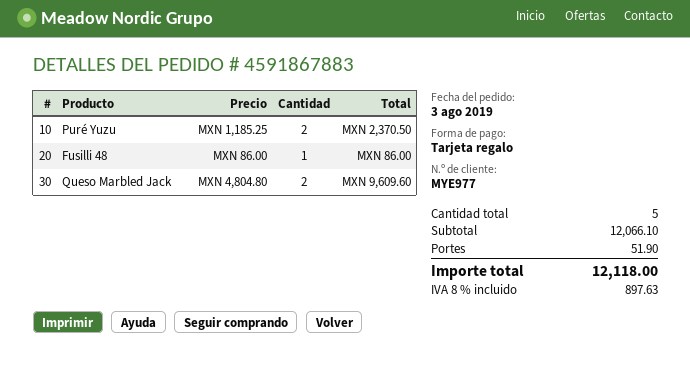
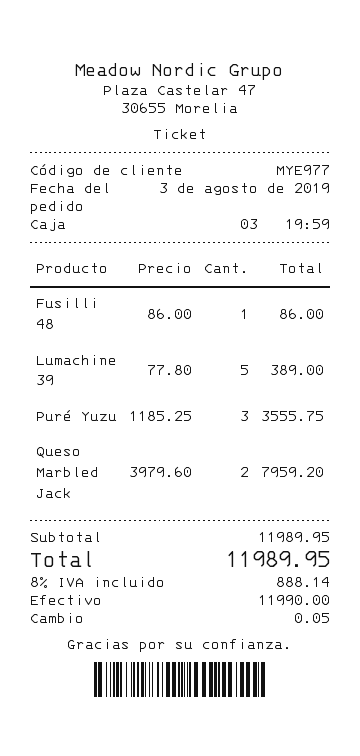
payment method: gift card -> cash
Puré Yuzu: 2 x 1185.25 = 2370.50 -> 3 x 1185.25 = 3555.75
Queso Marbled Jack: 2 x 4804.80 = 9609.60 -> 2 x 3979.60 = 7959.20
Lumachine 39: none -> 5 x 77.80 = 389.00
subtotal: 12066.10 -> 11989.95
shipping: 51.90 -> none
tax: 8% = 897.63 -> 8% = 888.14
total: 12118.00 -> 11989.95

